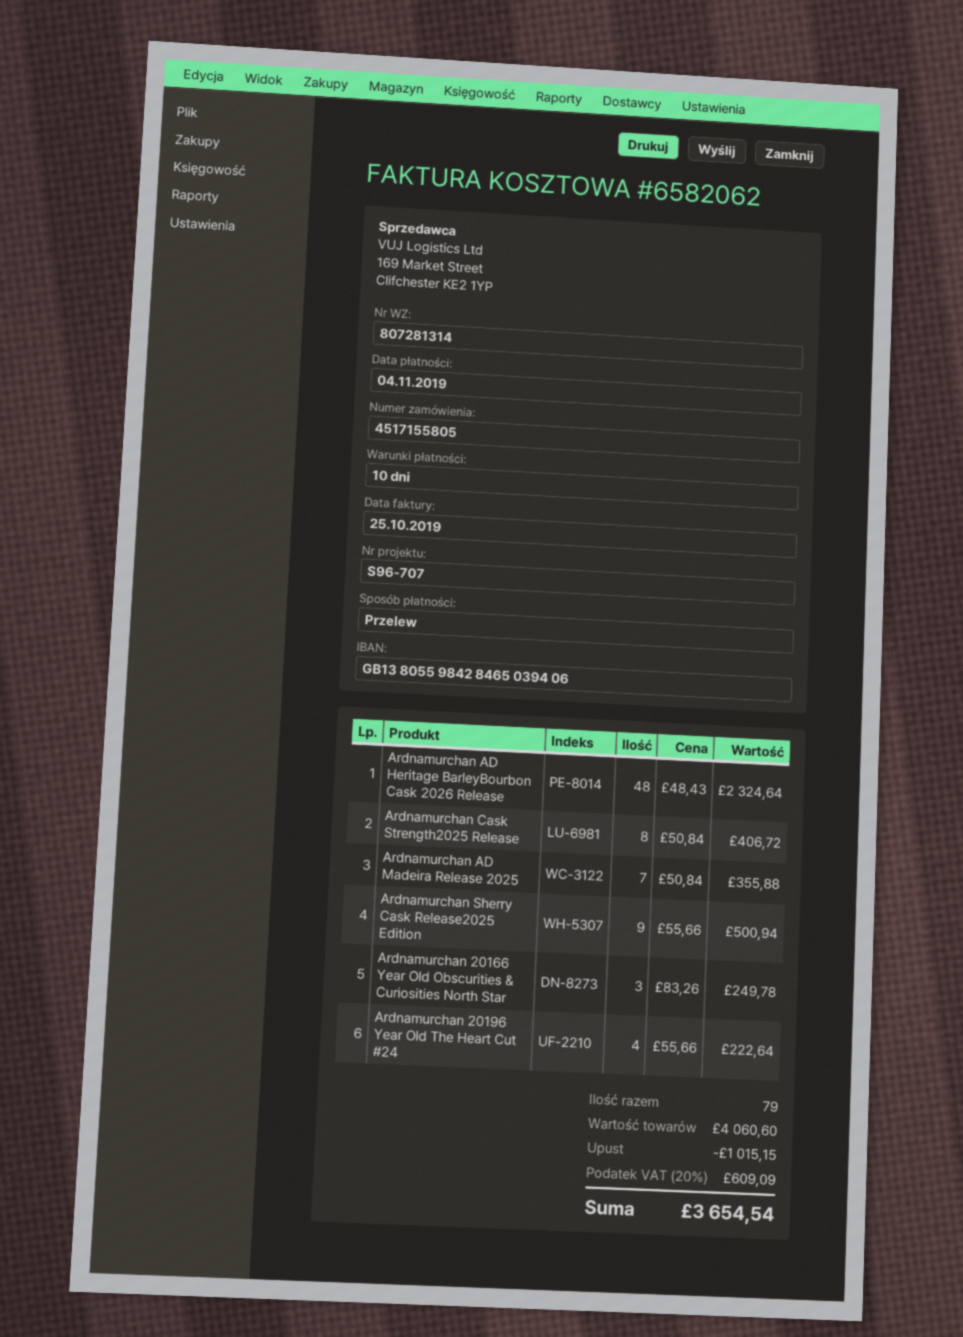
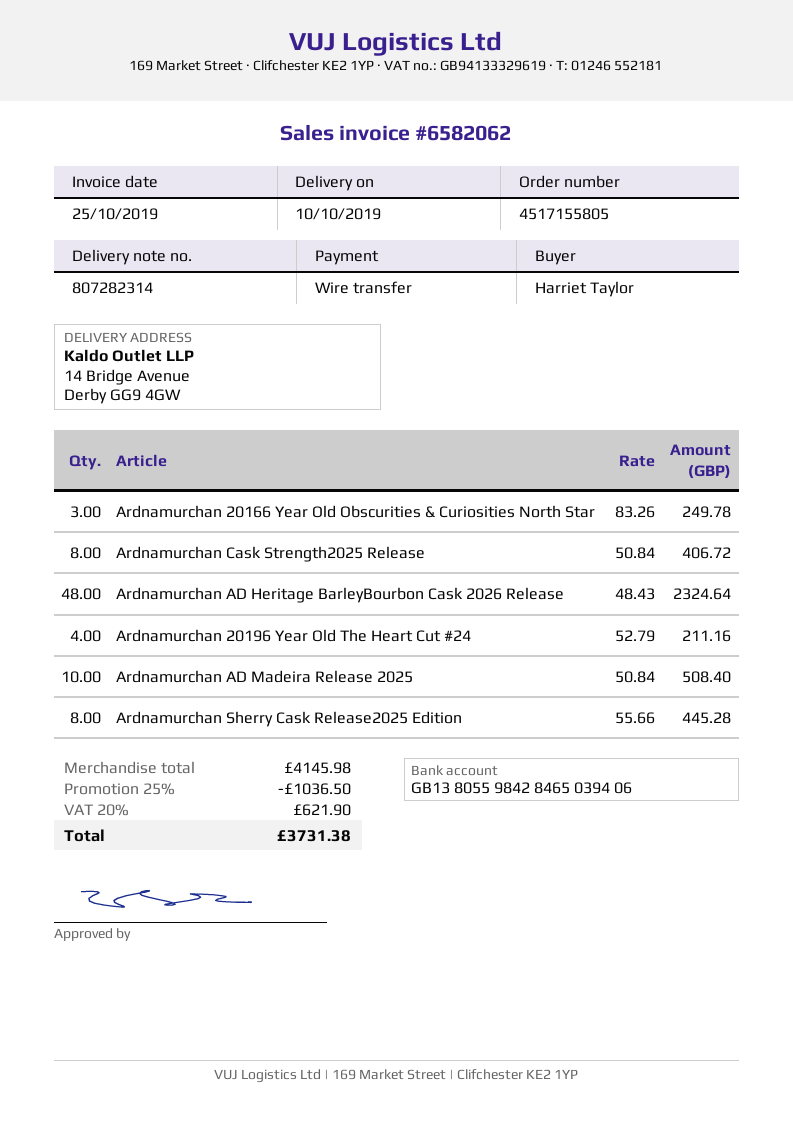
delivery note number: 807281314 -> 807282314
Ardnamurchan AD Madeira Release 2025: 7 x 50.84 = 355.88 -> 10 x 50.84 = 508.40
Ardnamurchan Sherry Cask Release2025 Edition: 9 x 55.66 = 500.94 -> 8 x 55.66 = 445.28
Ardnamurchan 20196 Year Old The Heart Cut #24: 4 x 55.66 = 222.64 -> 4 x 52.79 = 211.16
subtotal: 4060.60 -> 4145.98
discount: 1015.15 -> 1036.50
tax: 20% = 609.09 -> 20% = 621.90
total: 3654.54 -> 3731.38

